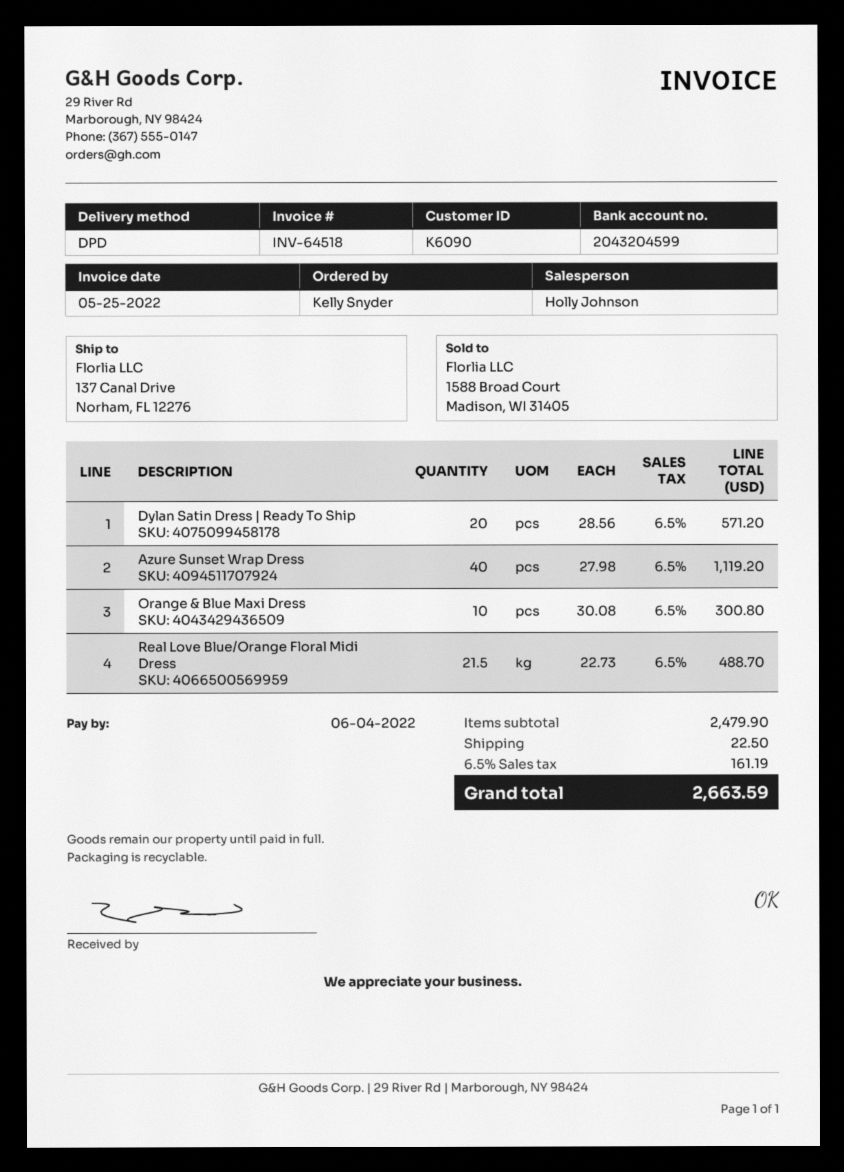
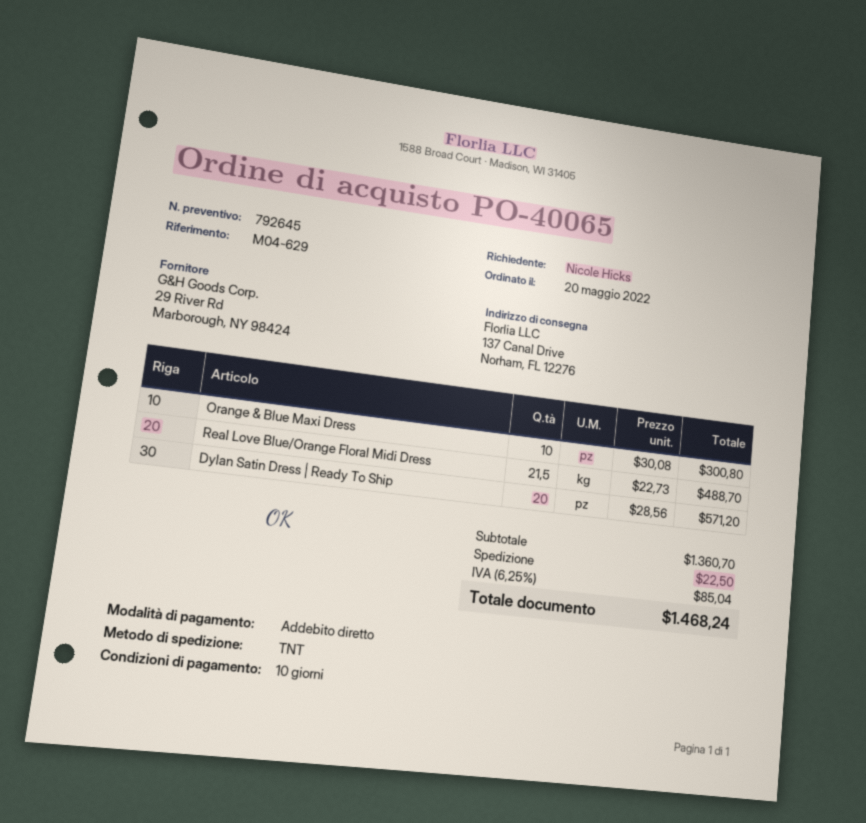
ordered by: Kelly Snyder -> Nicole Hicks
shipping method: DPD -> TNT
Azure Sunset Wrap Dress: 40 x 27.98 = 1119.20 -> none
subtotal: 2479.90 -> 1360.70
tax: 6.5% = 161.19 -> 6.25% = 85.04
total: 2663.59 -> 1468.24

